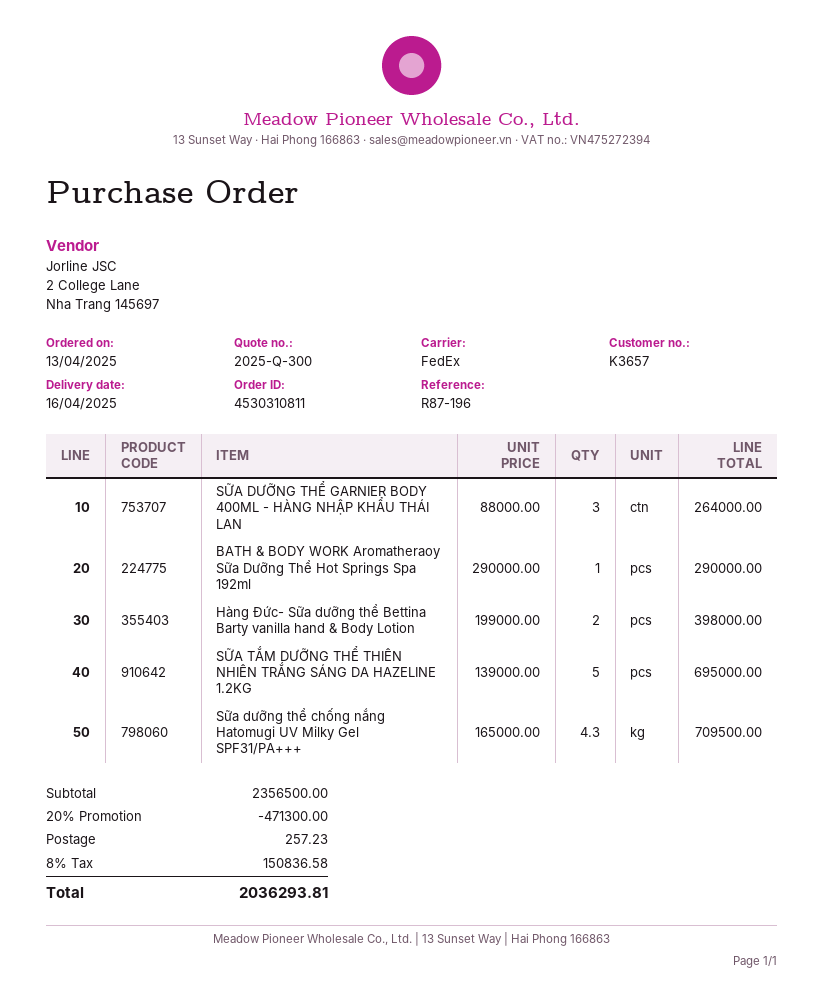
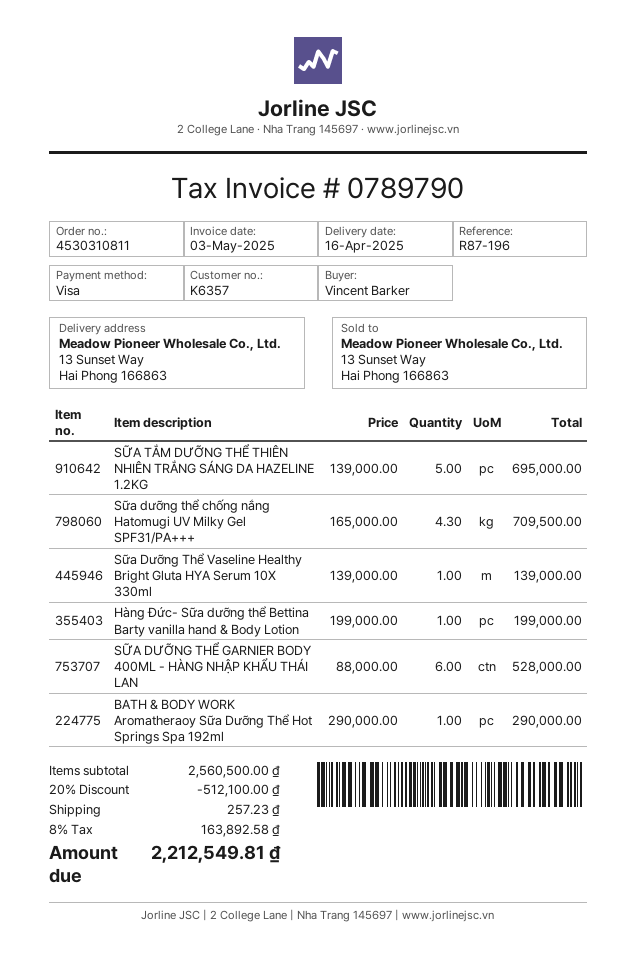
customer number: K3657 -> K6357
SỮA DƯỠNG THỂ GARNIER BODY 400ML - HÀNG NHẬP KHẨU THÁI LAN: 3 x 88000.00 = 264000.00 -> 6 x 88000.00 = 528000.00
Hàng Đức- Sữa dưỡng thể Bettina Barty vanilla hand & Body Lotion: 2 x 199000.00 = 398000.00 -> 1 x 199000.00 = 199000.00
Sữa Dưỡng Thể Vaseline Healthy Bright Gluta HYA Serum 10X 330ml: none -> 1 x 139000.00 = 139000.00
subtotal: 2356500.00 -> 2560500.00
discount: 20% = 471300.00 -> 20% = 512100.00
tax: 8% = 150836.58 -> 8% = 163892.58
total: 2036293.81 -> 2212549.81

